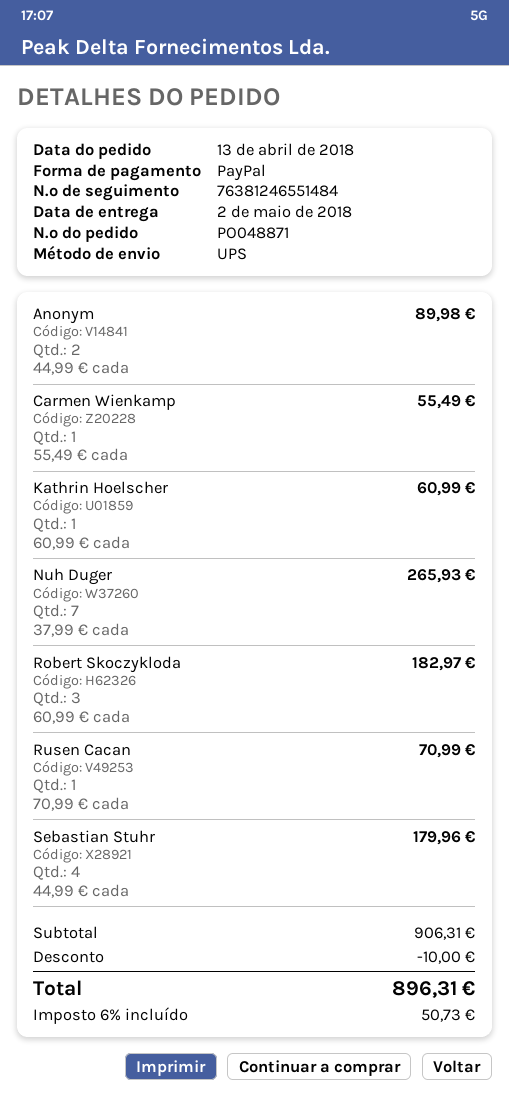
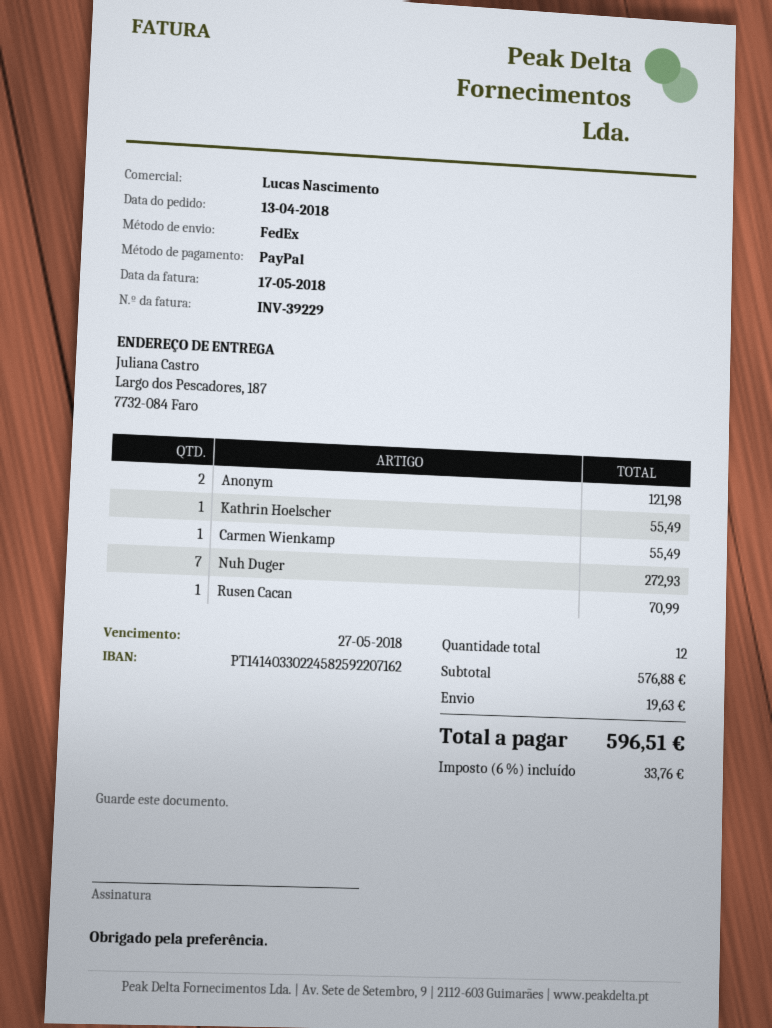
shipping method: UPS -> FedEx
Anonym: 2 for 89.98 -> 2 for 121.98
Kathrin Hoelscher: 1 for 60.99 -> 1 for 55.49
Nuh Duger: 7 for 265.93 -> 7 for 272.93
Robert Skoczykloda: 3 for 182.97 -> none
Sebastian Stuhr: 4 for 179.96 -> none
subtotal: 906.31 -> 576.88
discount: 10.00 -> none
shipping: none -> 19.63
tax: 6% = 50.73 -> 6% = 33.76
total: 896.31 -> 596.51

